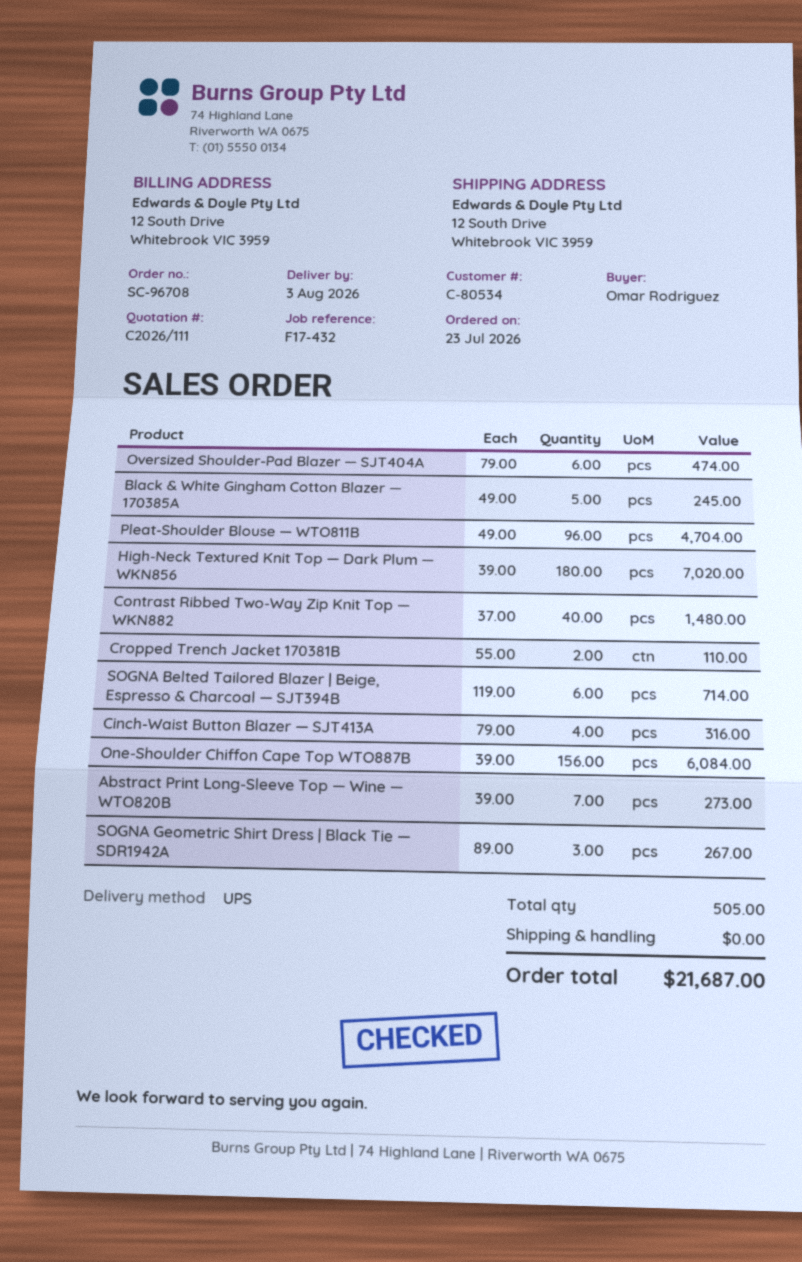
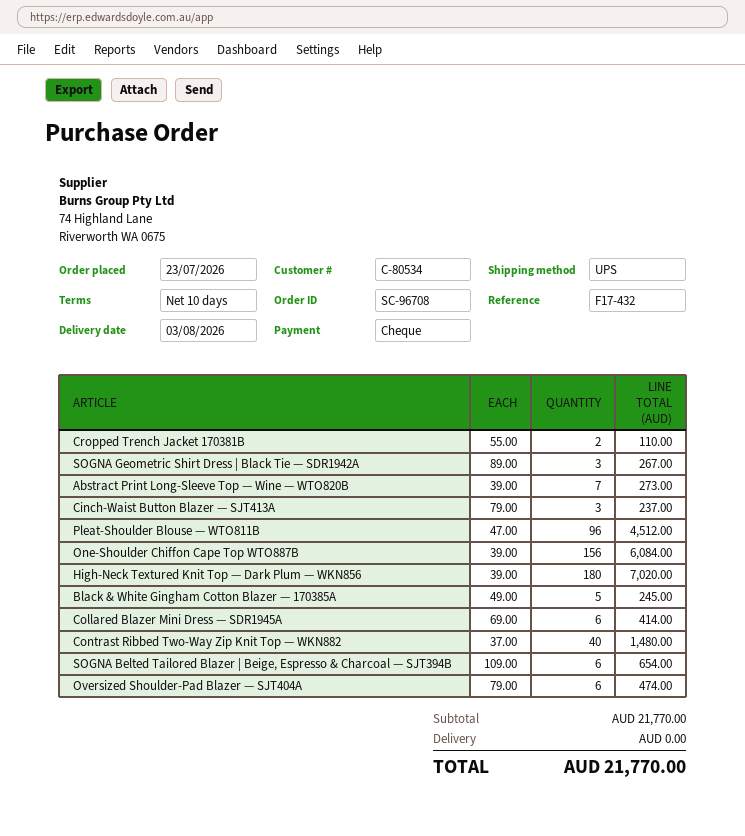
Pleat-Shoulder Blouse — WTO811B: 96 x 49.00 = 4704.00 -> 96 x 47.00 = 4512.00
SOGNA Belted Tailored Blazer | Beige, Espresso & Charcoal — SJT394B: 6 x 119.00 = 714.00 -> 6 x 109.00 = 654.00
Cinch-Waist Button Blazer — SJT413A: 4 x 79.00 = 316.00 -> 3 x 79.00 = 237.00
Collared Blazer Mini Dress — SDR1945A: none -> 6 x 69.00 = 414.00
total: 21687.00 -> 21770.00

